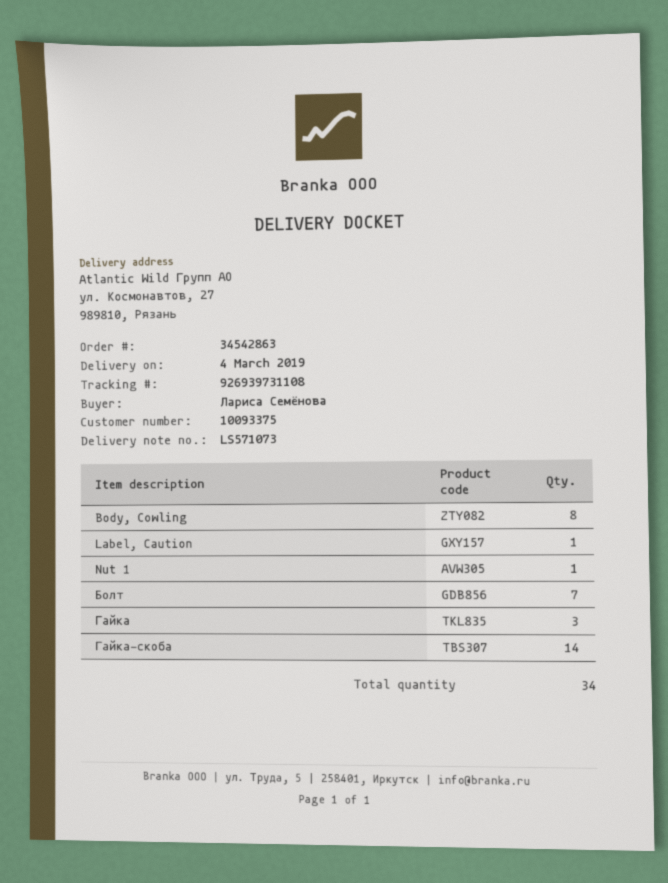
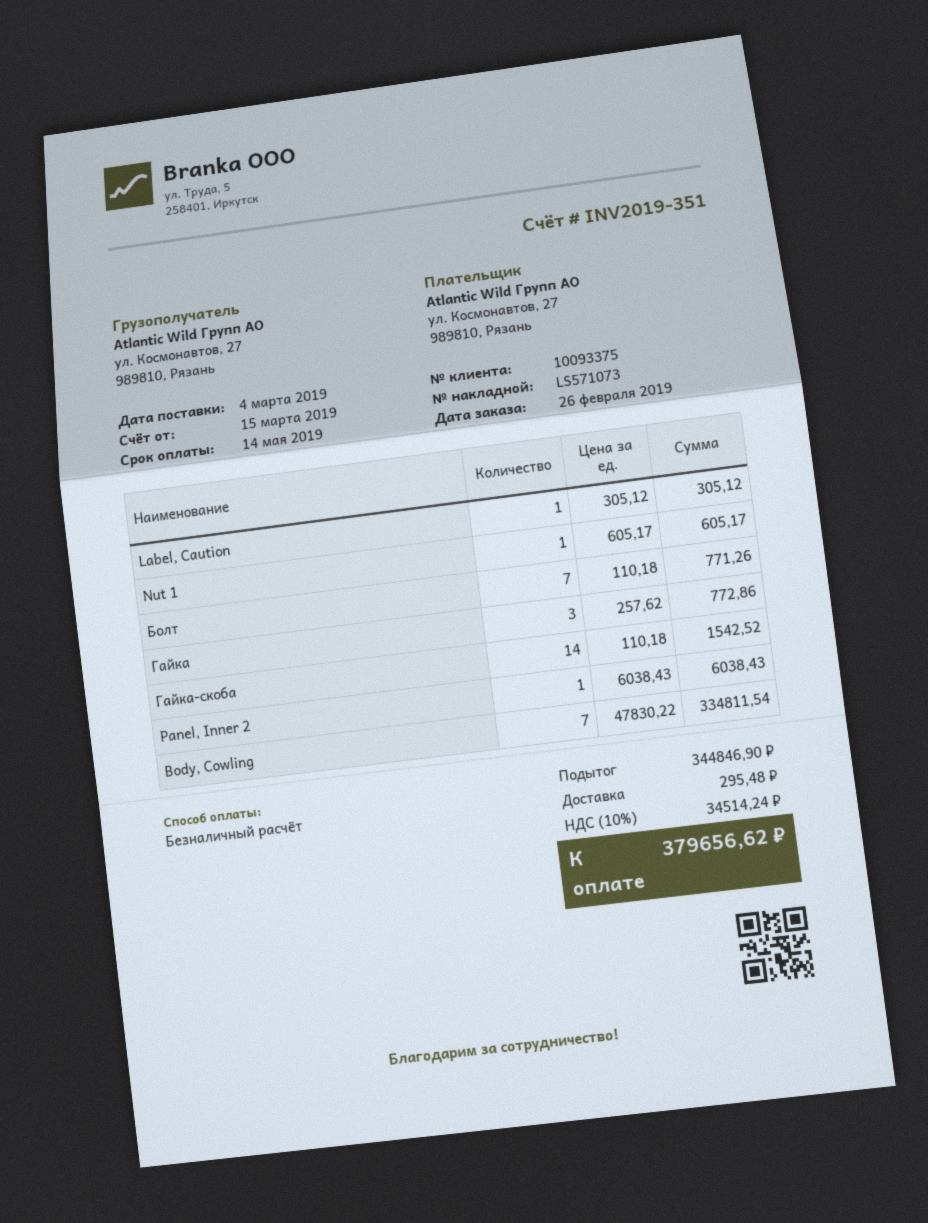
Body, Cowling: 8 -> 7
Panel, Inner 2: none -> 1

